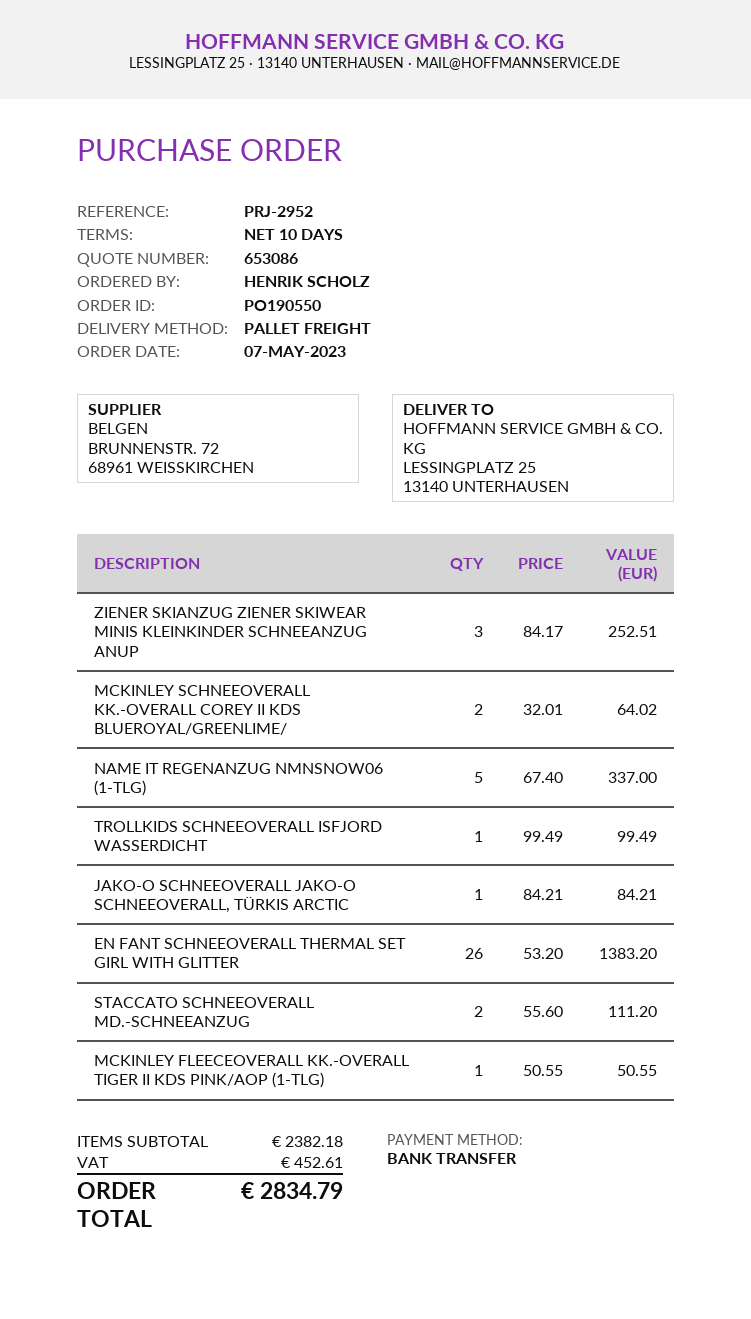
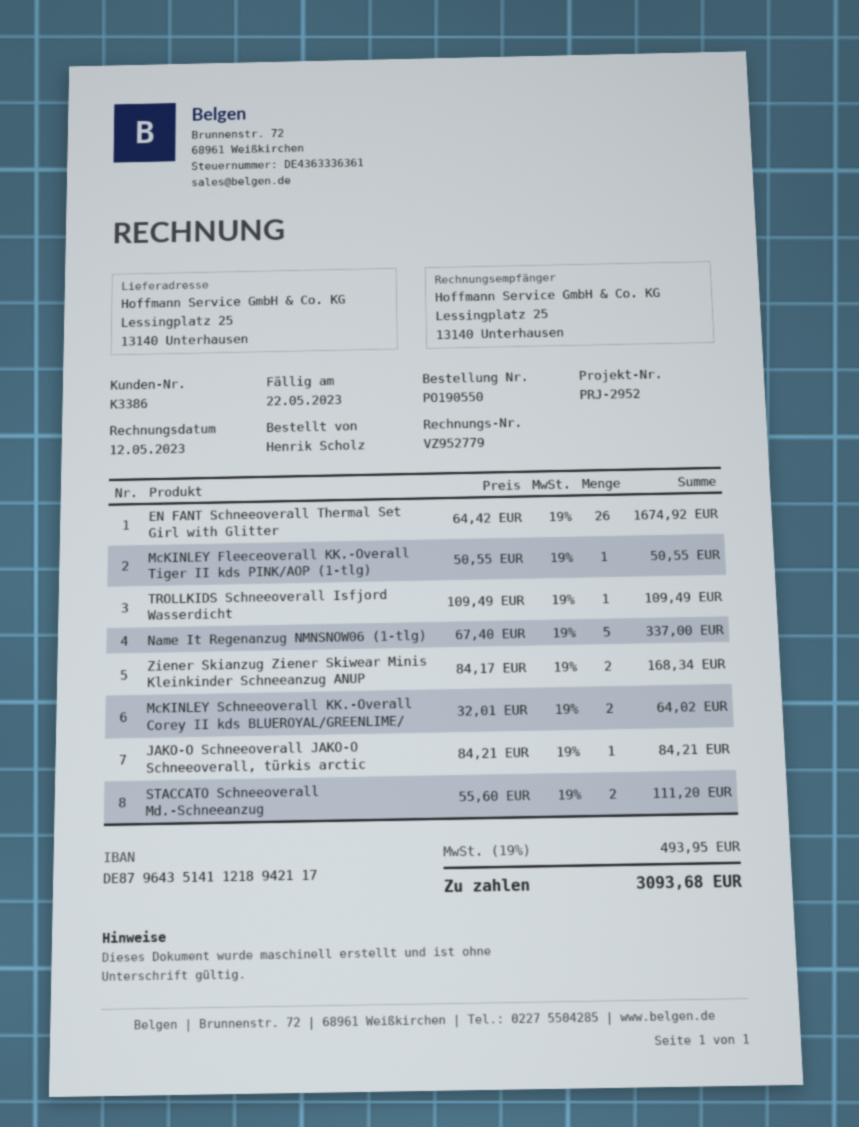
ZIENER SKIANZUG ZIENER SKIWEAR MINIS KLEINKINDER SCHNEEANZUG ANUP: 3 x 84.17 = 252.51 -> 2 x 84.17 = 168.34
TROLLKIDS SCHNEEOVERALL ISFJORD WASSERDICHT: 1 x 99.49 = 99.49 -> 1 x 109.49 = 109.49
EN FANT SCHNEEOVERALL THERMAL SET GIRL WITH GLITTER: 26 x 53.20 = 1383.20 -> 26 x 64.42 = 1674.92
tax: 452.61 -> 493.95
total: 2834.79 -> 3093.68

